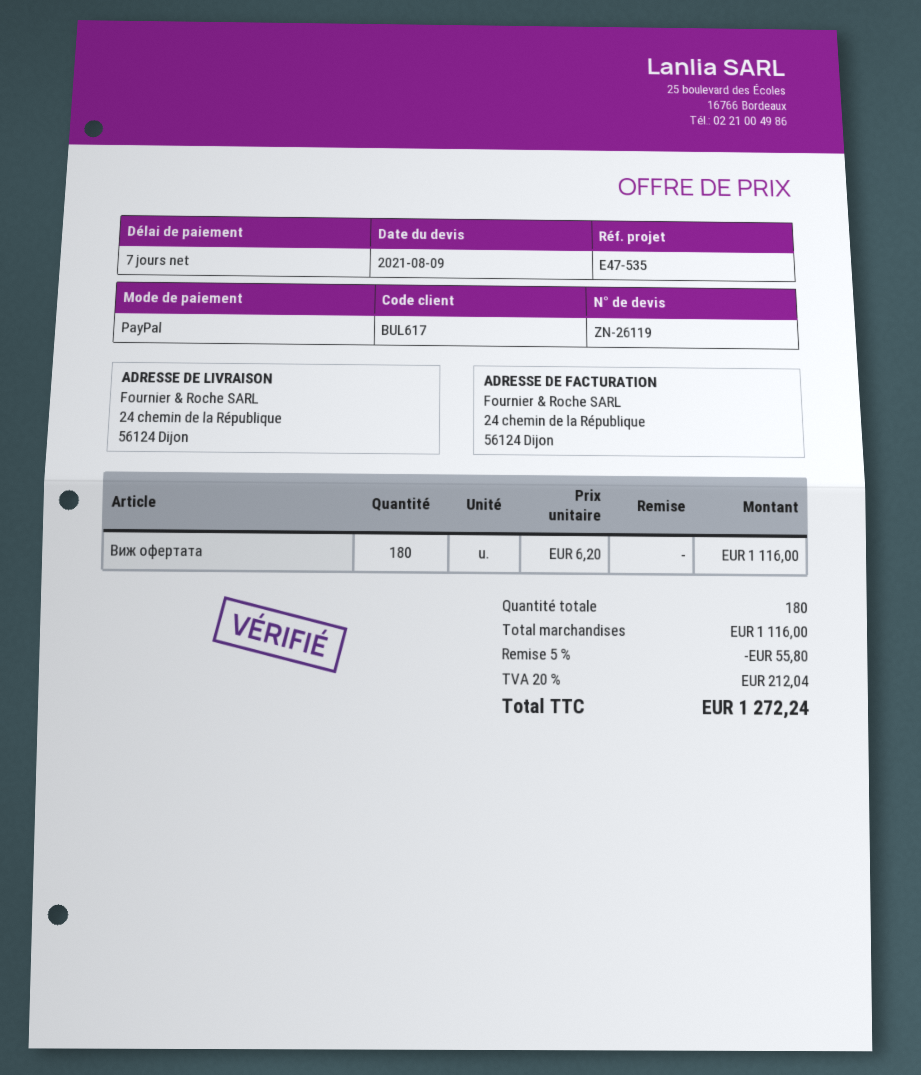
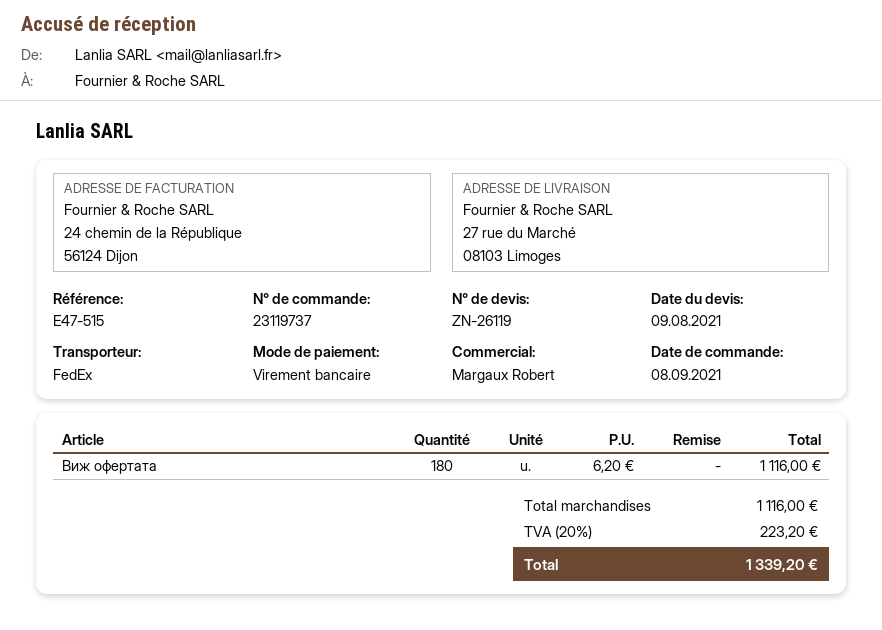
reference: E47-535 -> E47-515
payment method: PayPal -> bank transfer
ship to: 24 chemin de la République, 56124 Dijon -> 27 rue du Marché, 08103 Limoges
discount: 5% = 55.80 -> none
tax: 20% = 212.04 -> 20% = 223.20
total: 1272.24 -> 1339.20

